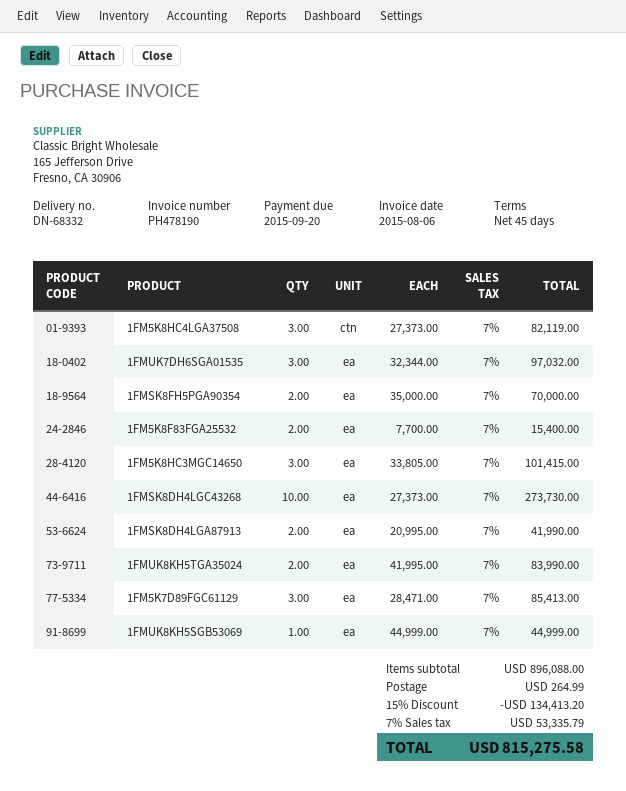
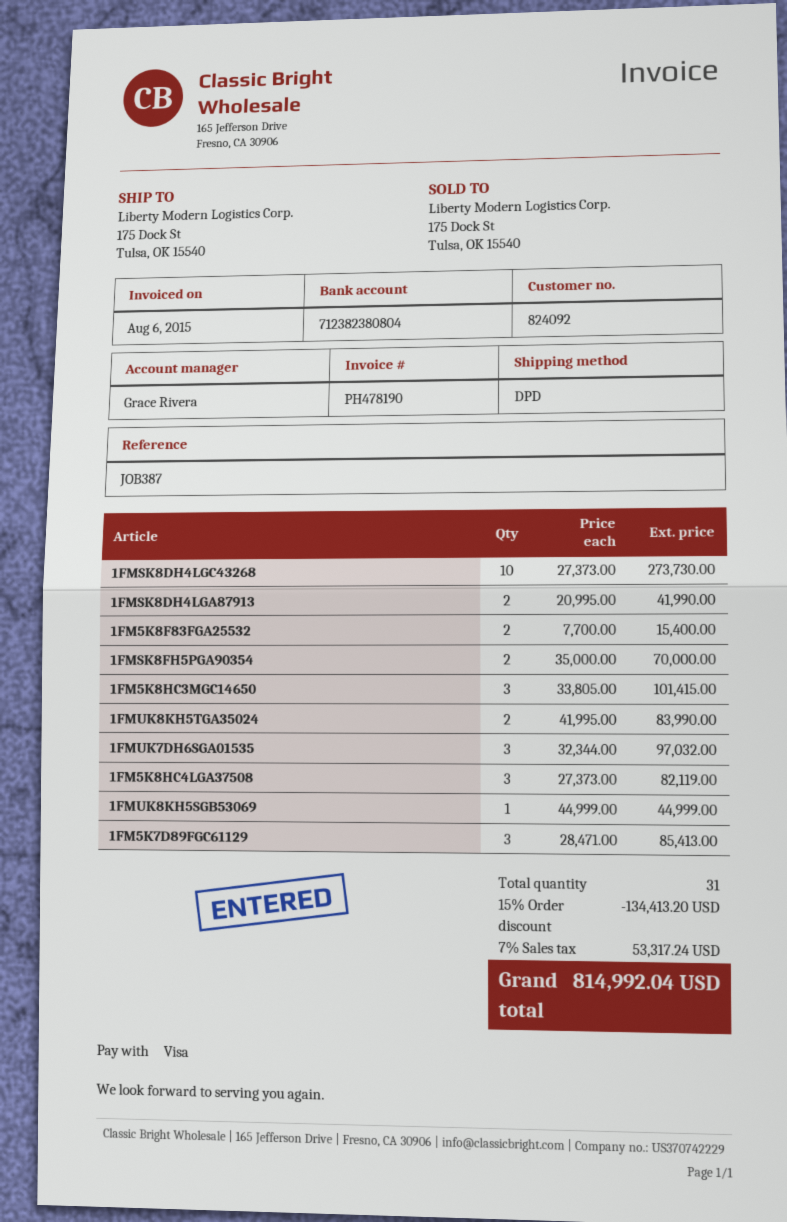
shipping: 264.99 -> none
tax: 7% = 53335.79 -> 7% = 53317.24
total: 815275.58 -> 814992.04

